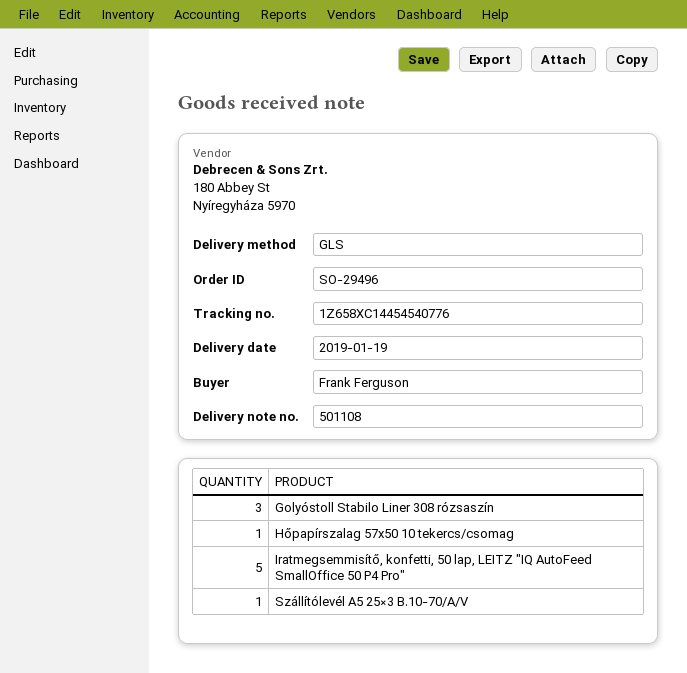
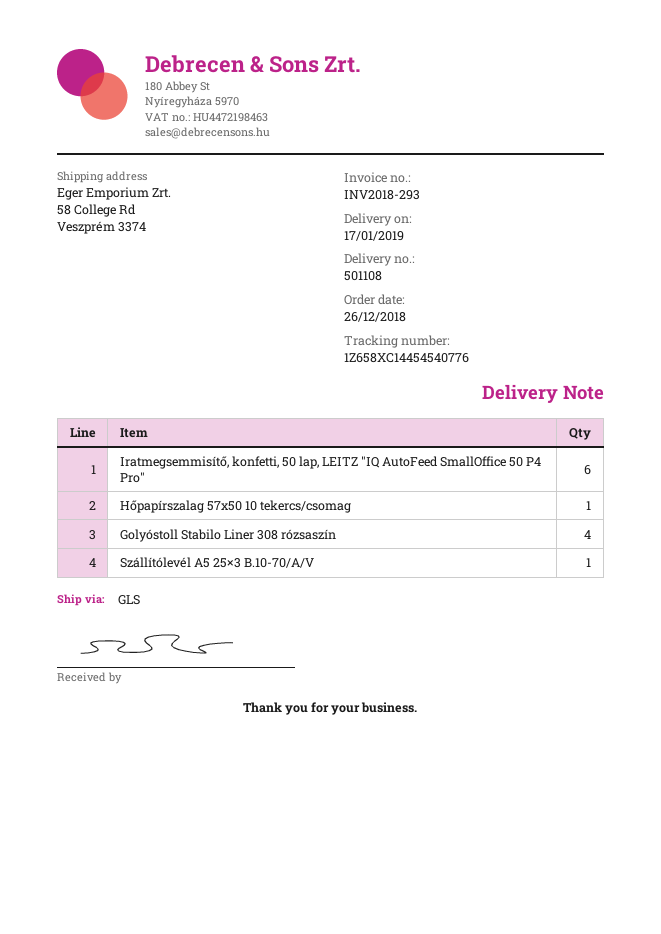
delivery date: 2019-01-19 -> 2019-01-17
Golyóstoll Stabilo Liner 308 rózsaszín: 3 -> 4
Iratmegsemmisítő, konfetti, 50 lap, LEITZ "IQ AutoFeed SmallOffice 50 P4 Pro": 5 -> 6

